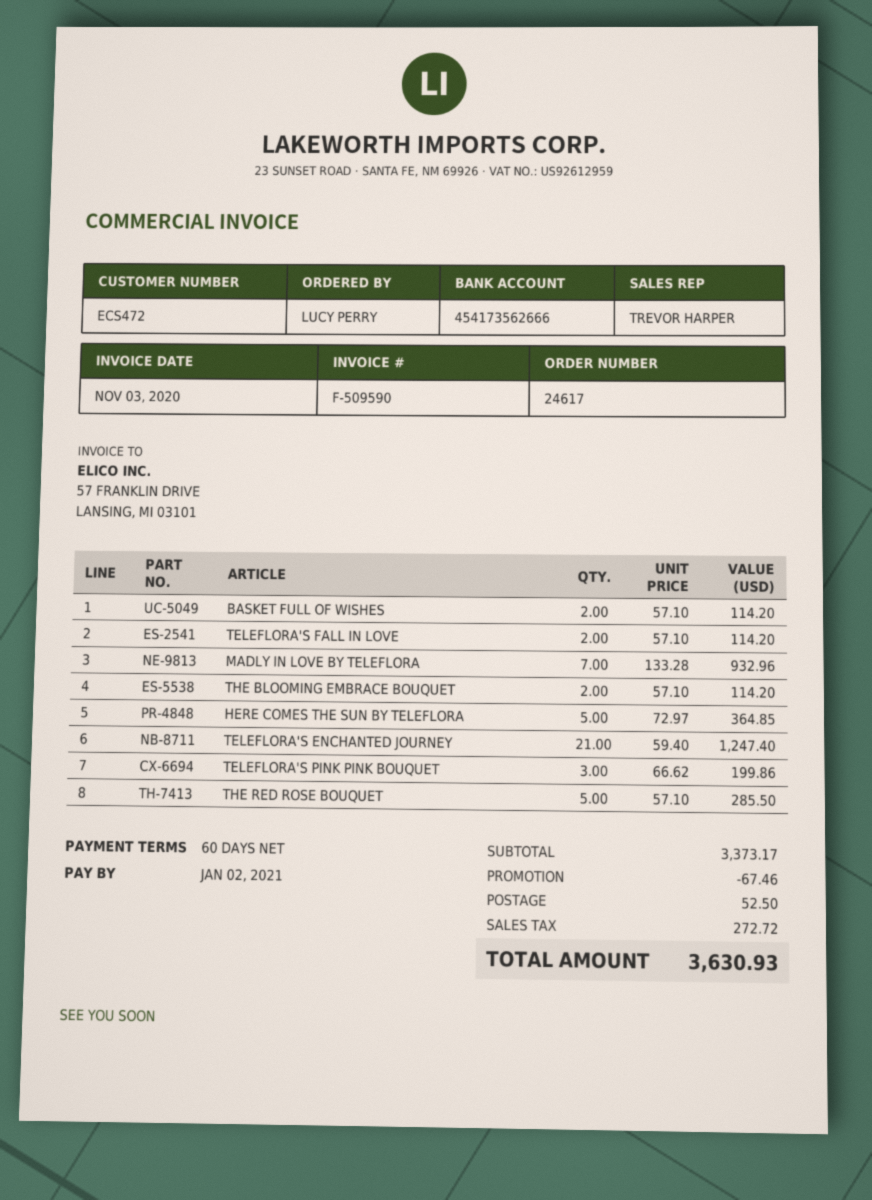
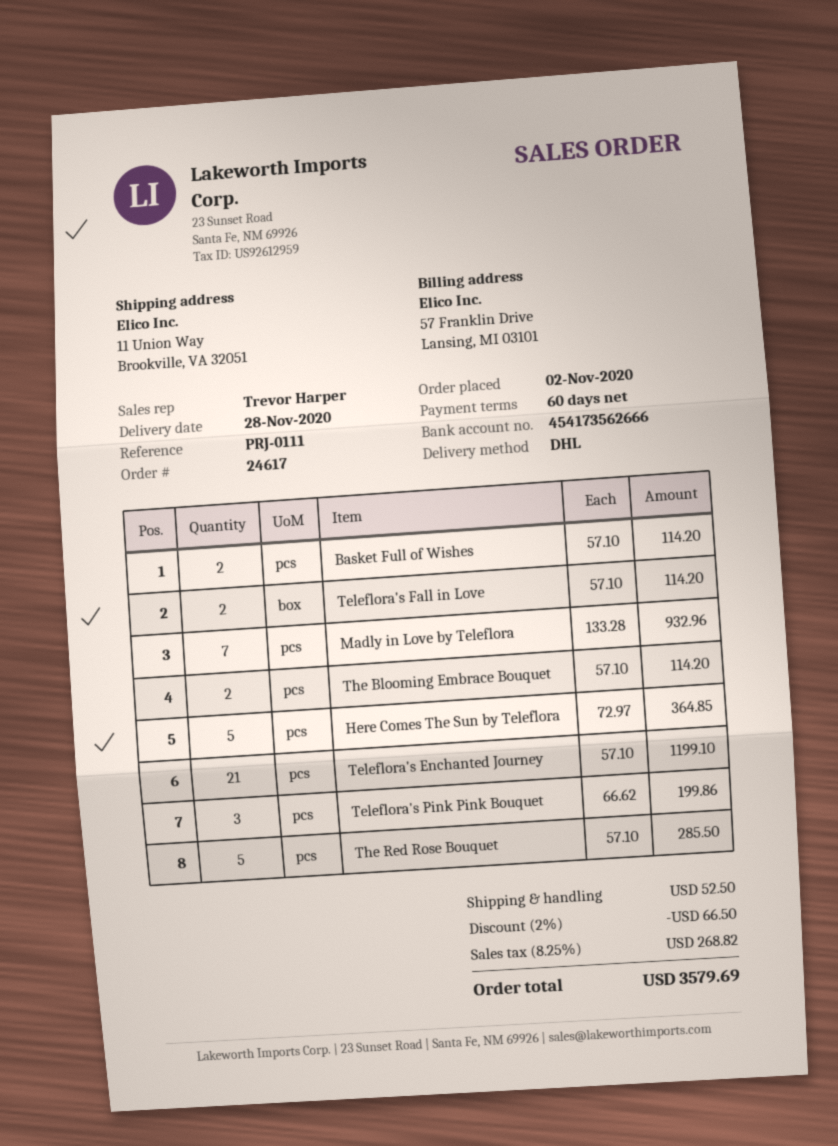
TELEFLORA'S ENCHANTED JOURNEY: 21 x 59.40 = 1247.40 -> 21 x 57.10 = 1199.10
discount: 67.46 -> 66.50
tax: 272.72 -> 268.82
total: 3630.93 -> 3579.69

